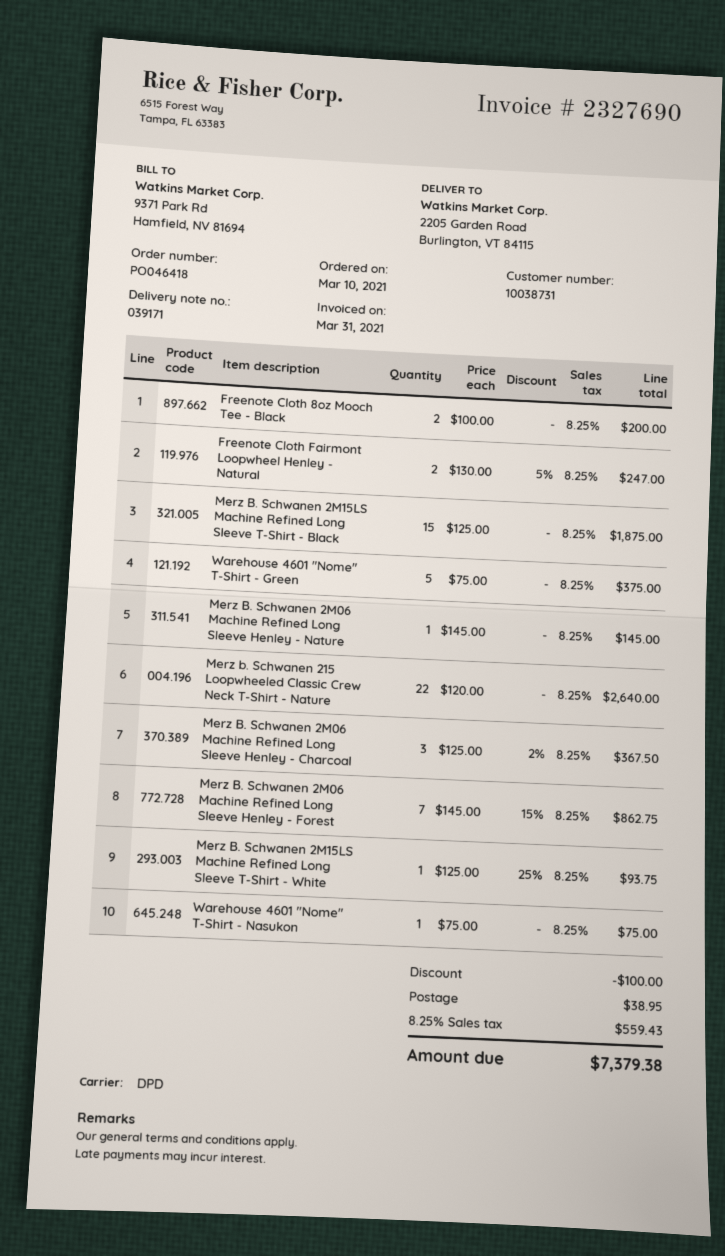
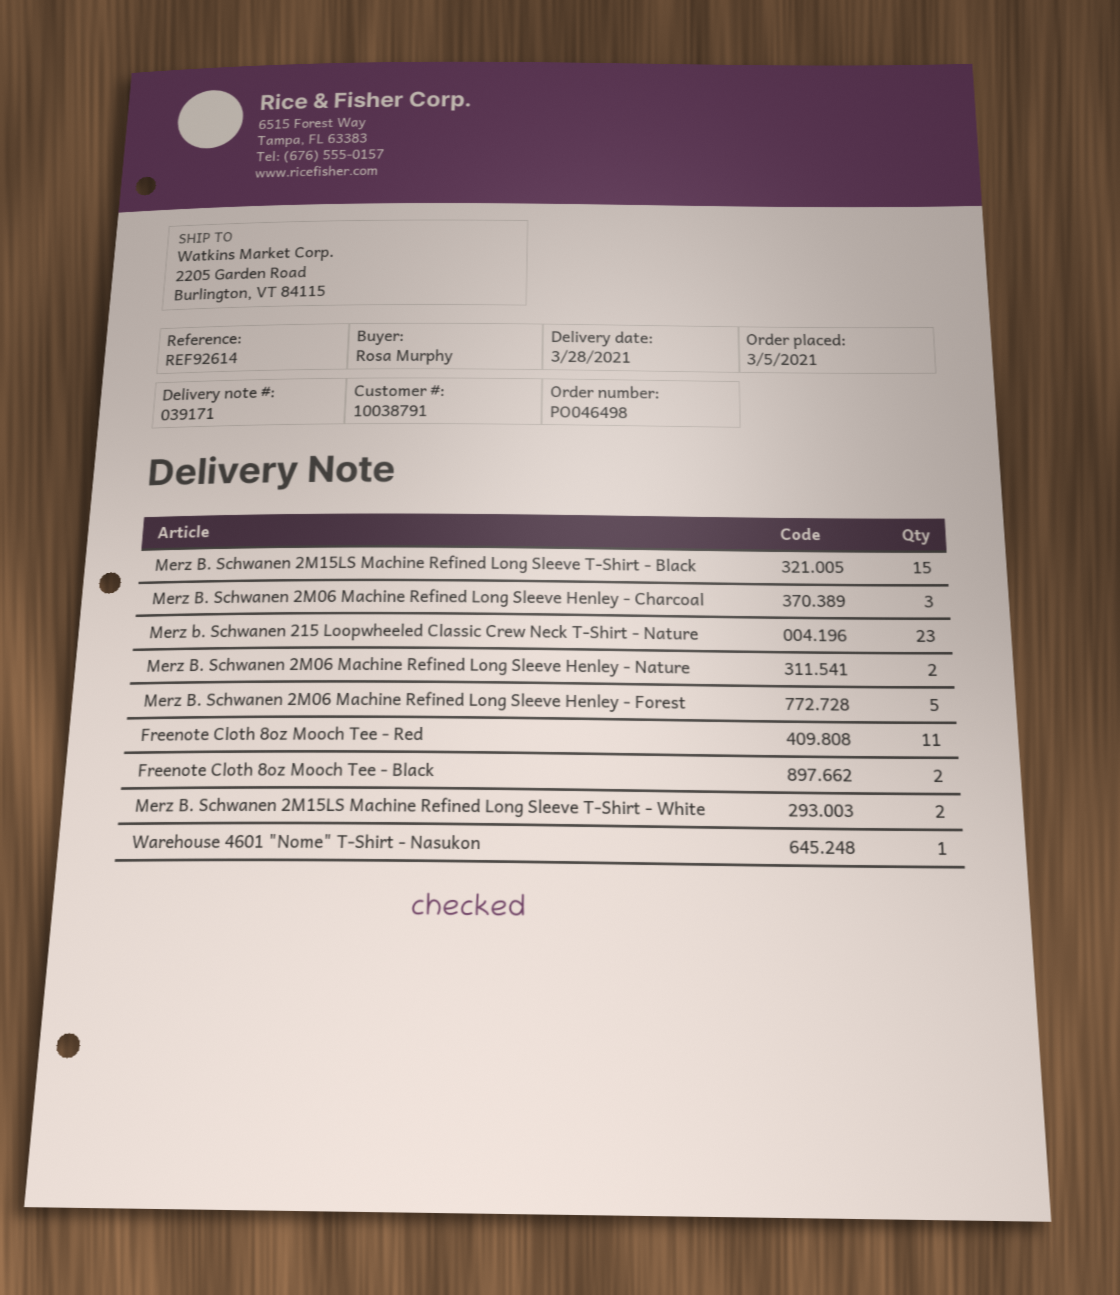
order number: PO046418 -> PO046498
order date: 2021-03-10 -> 2021-03-05
customer number: 10038731 -> 10038791
Freenote Cloth Fairmont Loopwheel Henley - Natural: 2 -> none
Warehouse 4601 "Nome" T-Shirt - Green: 5 -> none
Merz B. Schwanen 2M06 Machine Refined Long Sleeve Henley - Nature: 1 -> 2
Merz b. Schwanen 215 Loopwheeled Classic Crew Neck T-Shirt - Nature: 22 -> 23
Merz B. Schwanen 2M06 Machine Refined Long Sleeve Henley - Forest: 7 -> 5
Merz B. Schwanen 2M15LS Machine Refined Long Sleeve T-Shirt - White: 1 -> 2
Freenote Cloth 8oz Mooch Tee - Red: none -> 11

